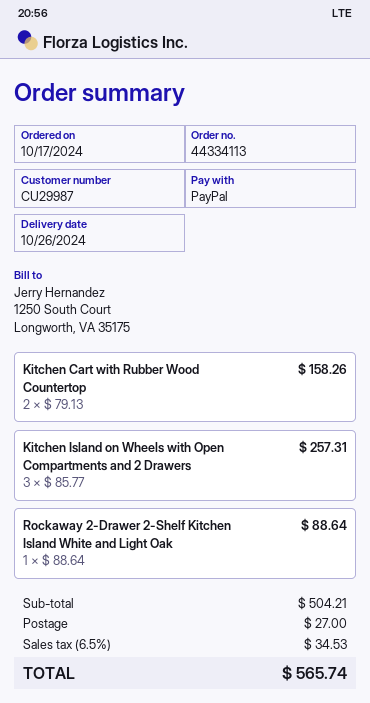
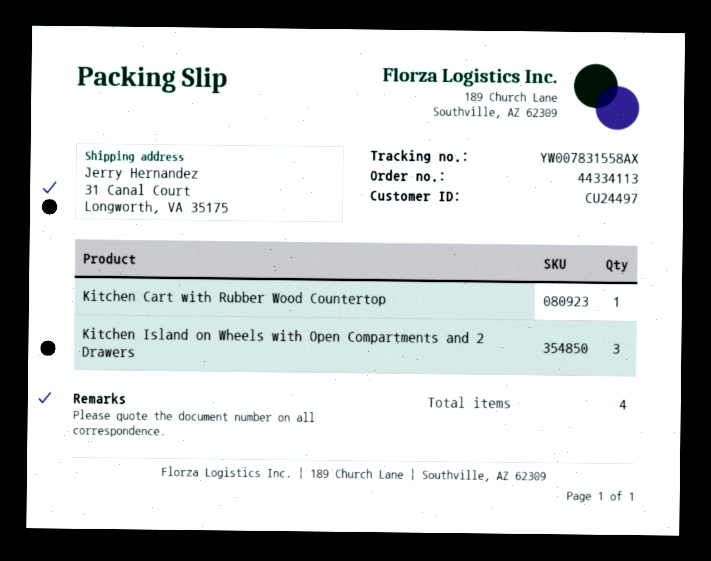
customer number: CU29987 -> CU24497
Kitchen Cart with Rubber Wood Countertop: 2 -> 1
Rockaway 2-Drawer 2-Shelf Kitchen Island White and Light Oak: 1 -> none

